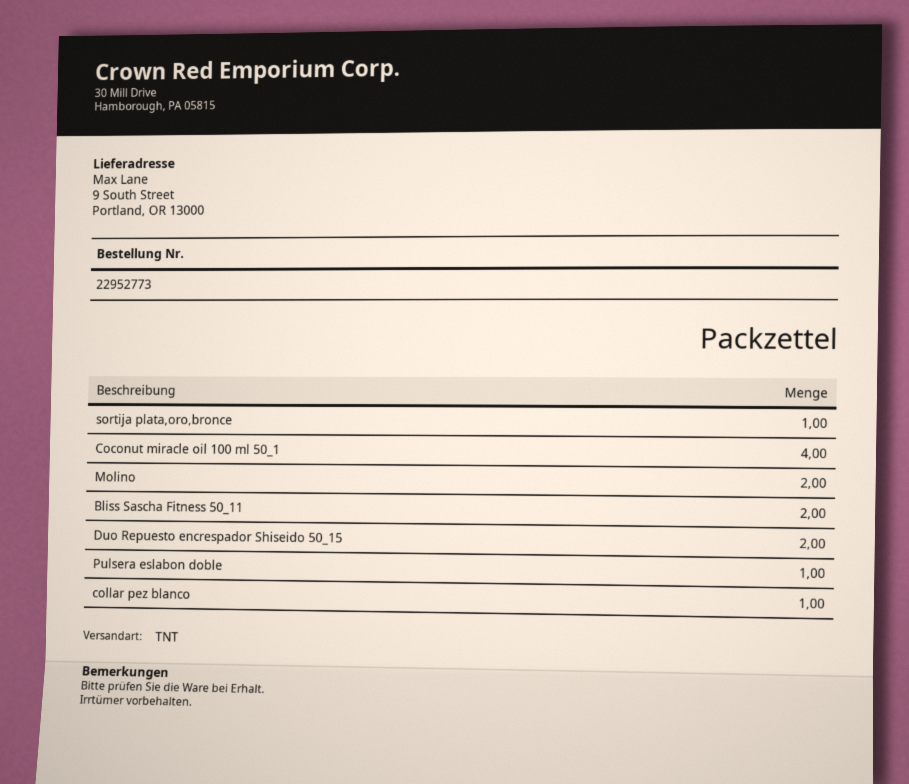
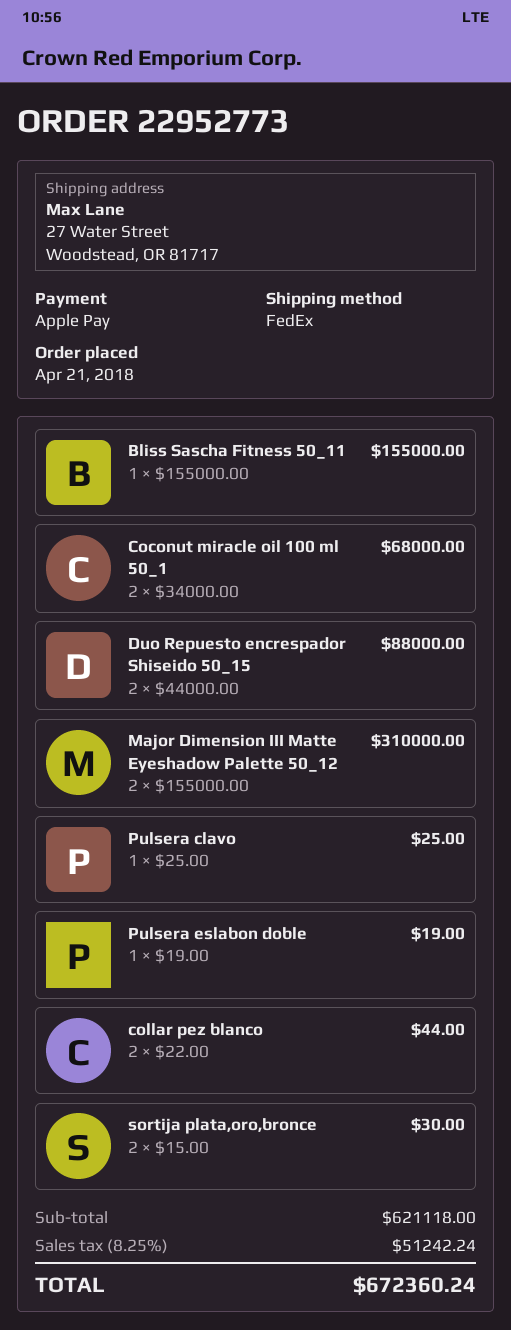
shipping method: TNT -> FedEx
ship to: 9 South Street, Portland, OR 13000 -> 27 Water Street, Woodstead, OR 81717
sortija plata,oro,bronce: 1 -> 2
Coconut miracle oil 100 ml 50_1: 4 -> 2
Molino: 2 -> none
Bliss Sascha Fitness 50_11: 2 -> 1
collar pez blanco: 1 -> 2
Major Dimension III Matte Eyeshadow Palette 50_12: none -> 2
Pulsera clavo: none -> 1

